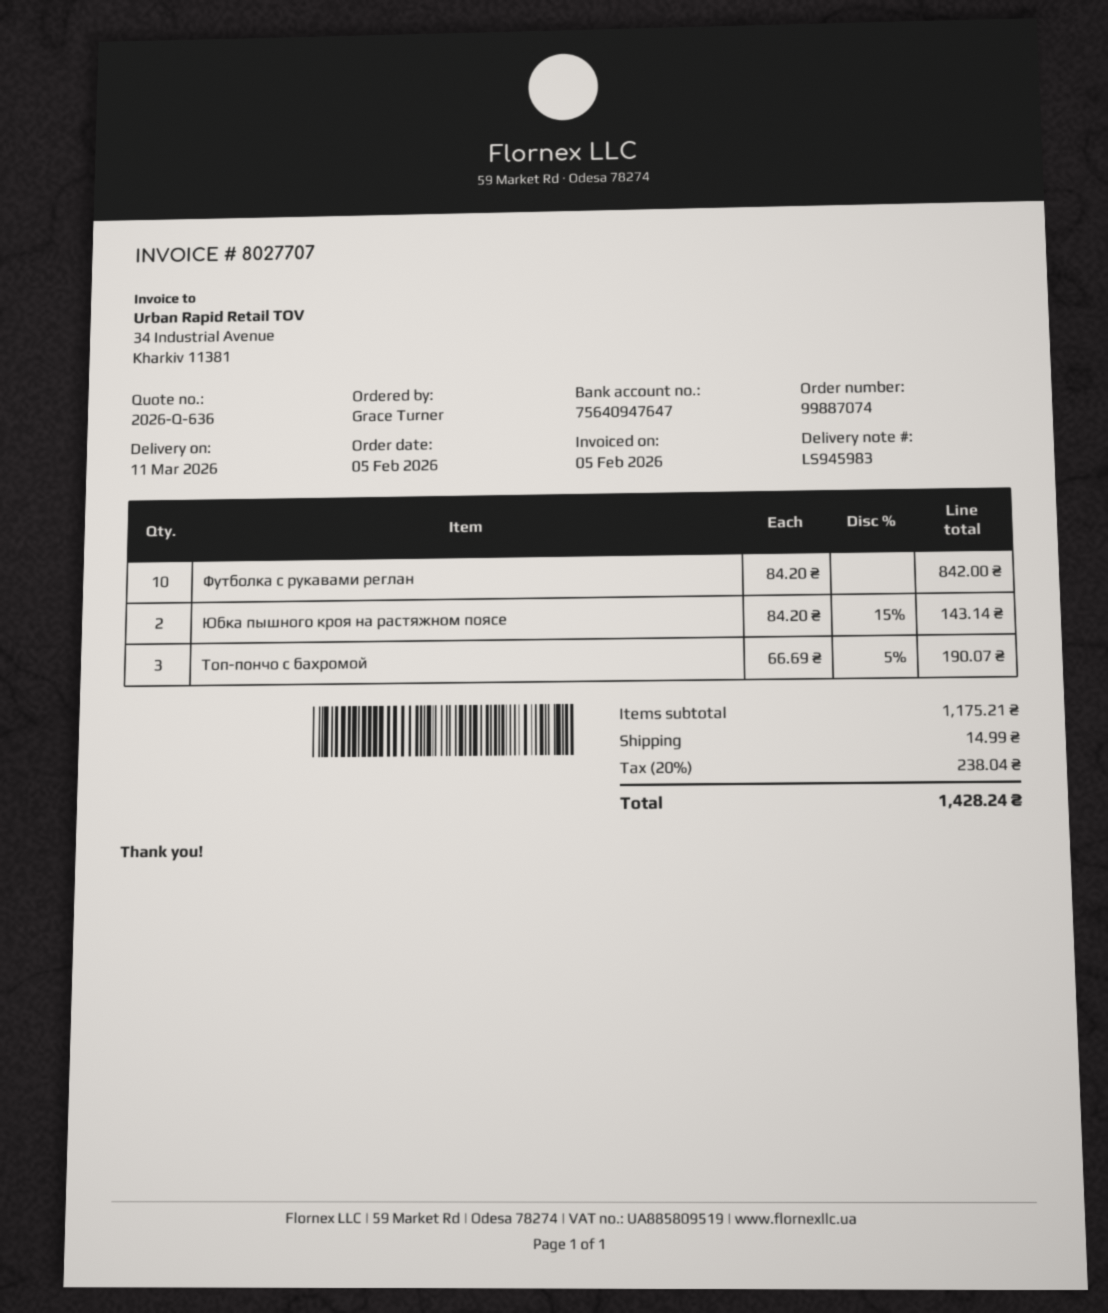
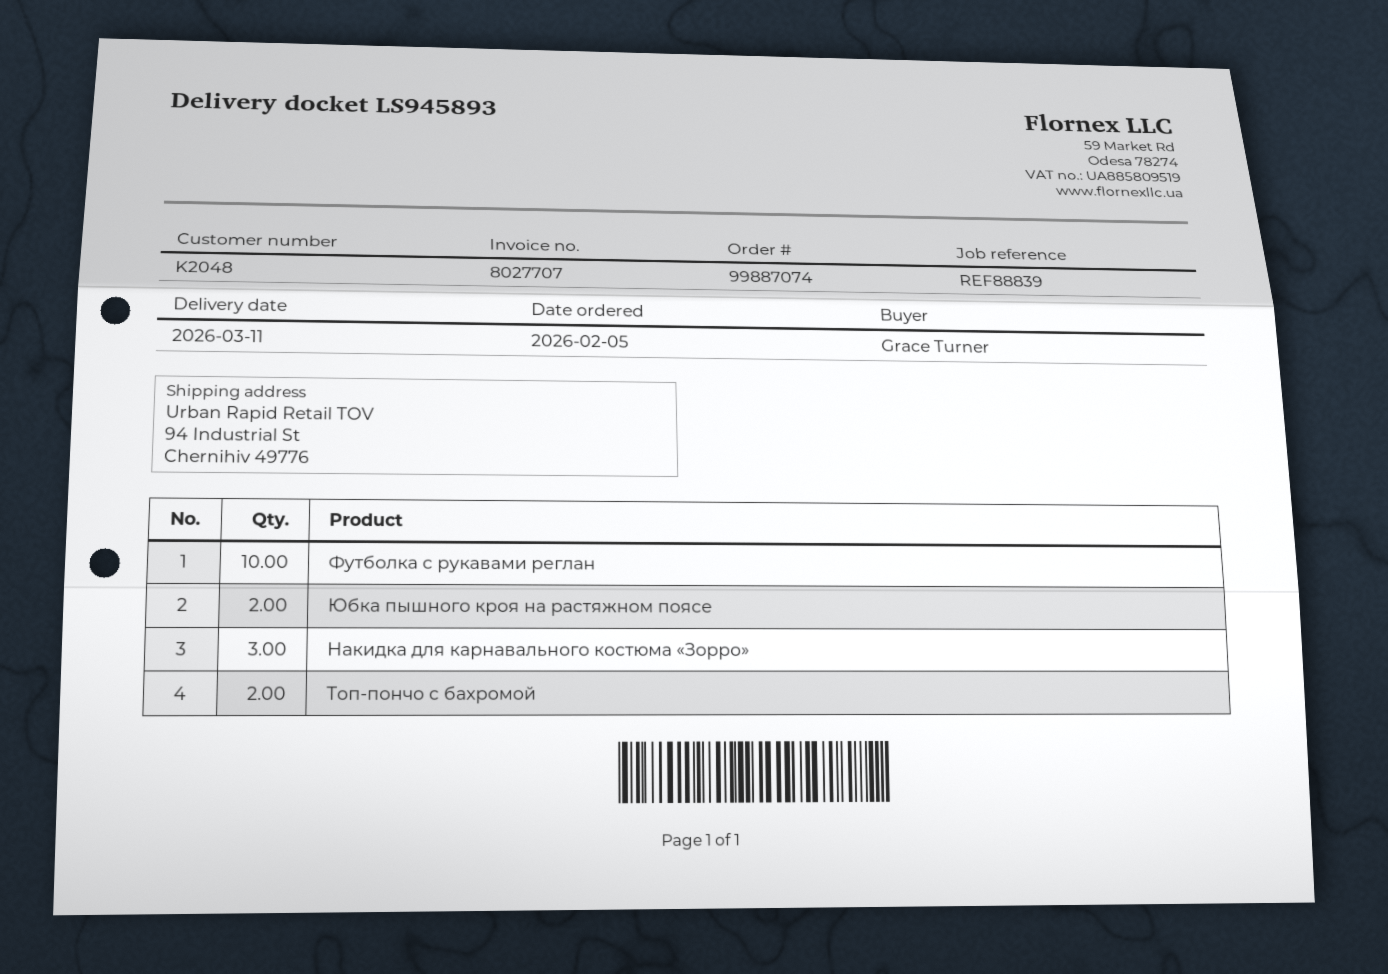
delivery note number: LS945983 -> LS945893
Топ-пончо с бахромой: 3 -> 2
Накидка для карнавального костюма «Зорро»: none -> 3

